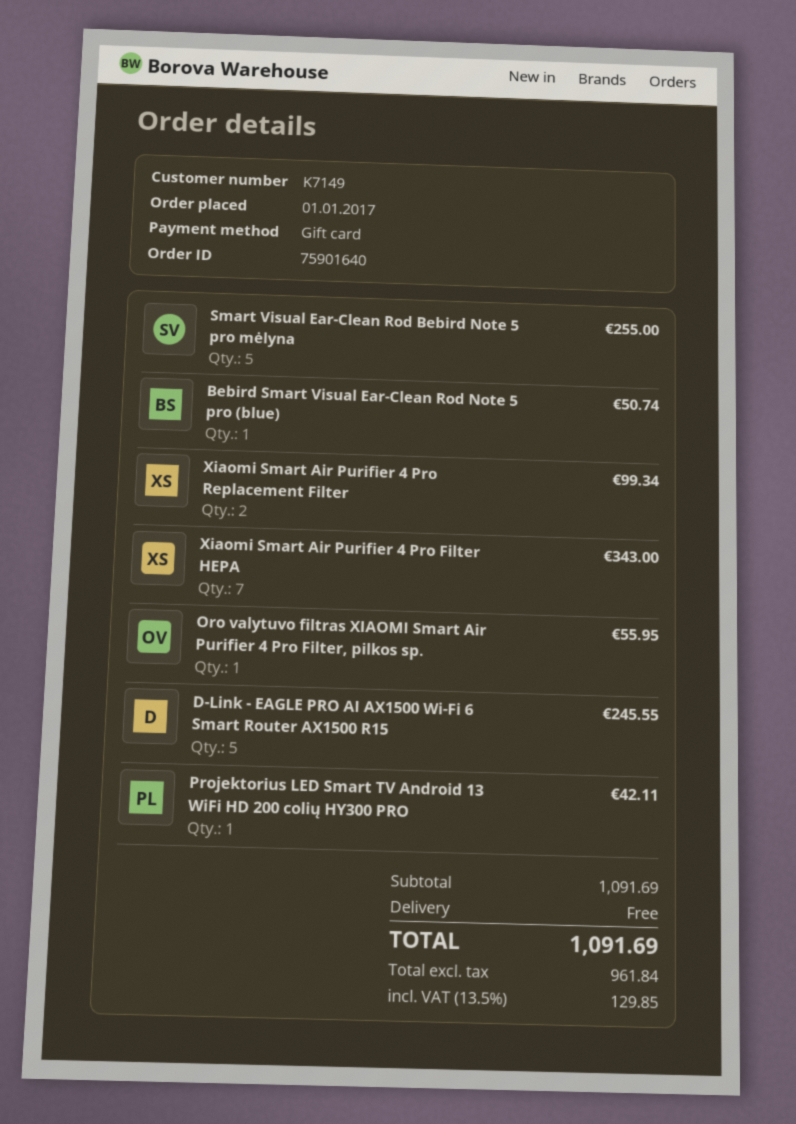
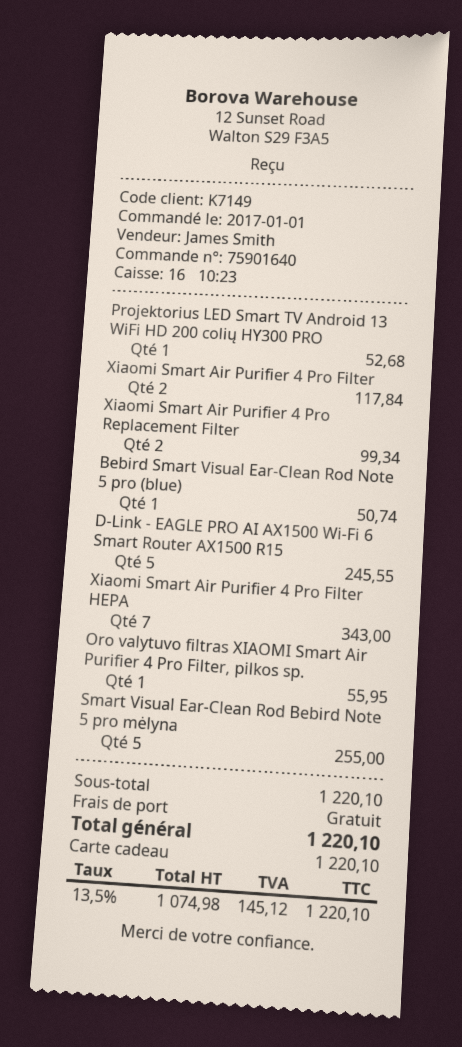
Projektorius LED Smart TV Android 13 WiFi HD 200 colių HY300 PRO: 1 for 42.11 -> 1 for 52.68
Xiaomi Smart Air Purifier 4 Pro Filter: none -> 2 for 117.84
subtotal: 1091.69 -> 1220.10
net: 961.84 -> 1074.98
tax: 13.5% = 129.85 -> 13.5% = 145.12
total: 1091.69 -> 1220.10

